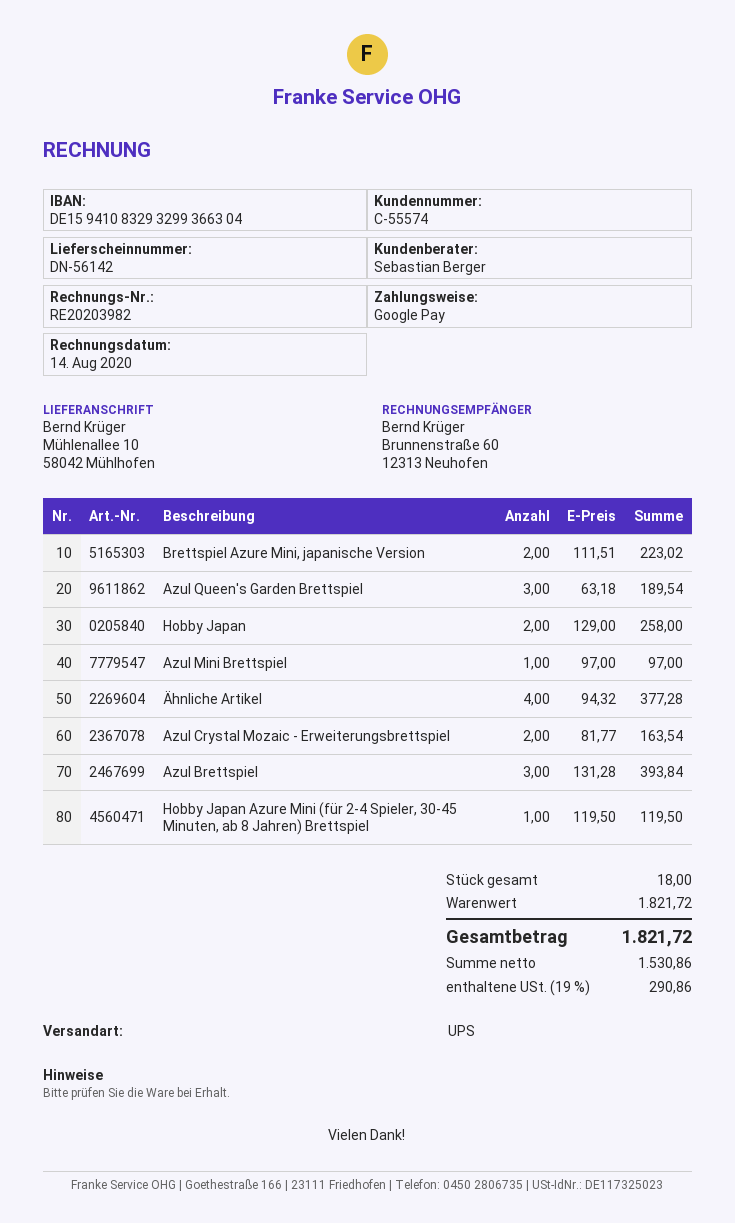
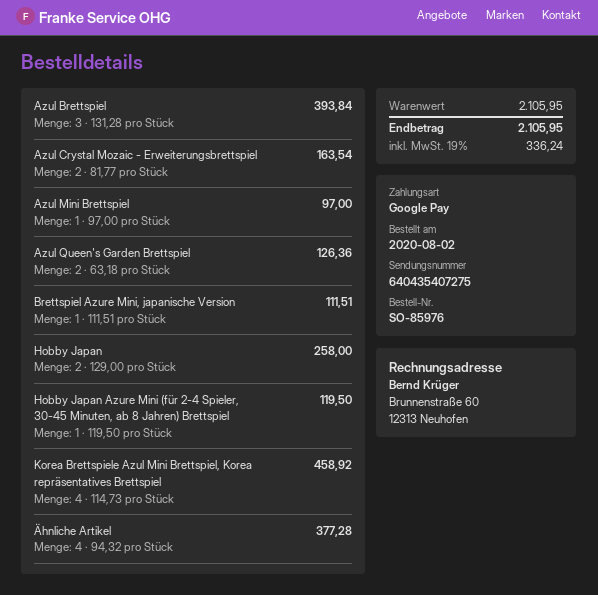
Brettspiel Azure Mini, japanische Version: 2 x 111.51 = 223.02 -> 1 x 111.51 = 111.51
Azul Queen's Garden Brettspiel: 3 x 63.18 = 189.54 -> 2 x 63.18 = 126.36
Korea Brettspiele Azul Mini Brettspiel, Korea repräsentatives Brettspiel: none -> 4 x 114.73 = 458.92
subtotal: 1821.72 -> 2105.95
tax: 19% = 290.86 -> 19% = 336.24
total: 1821.72 -> 2105.95

